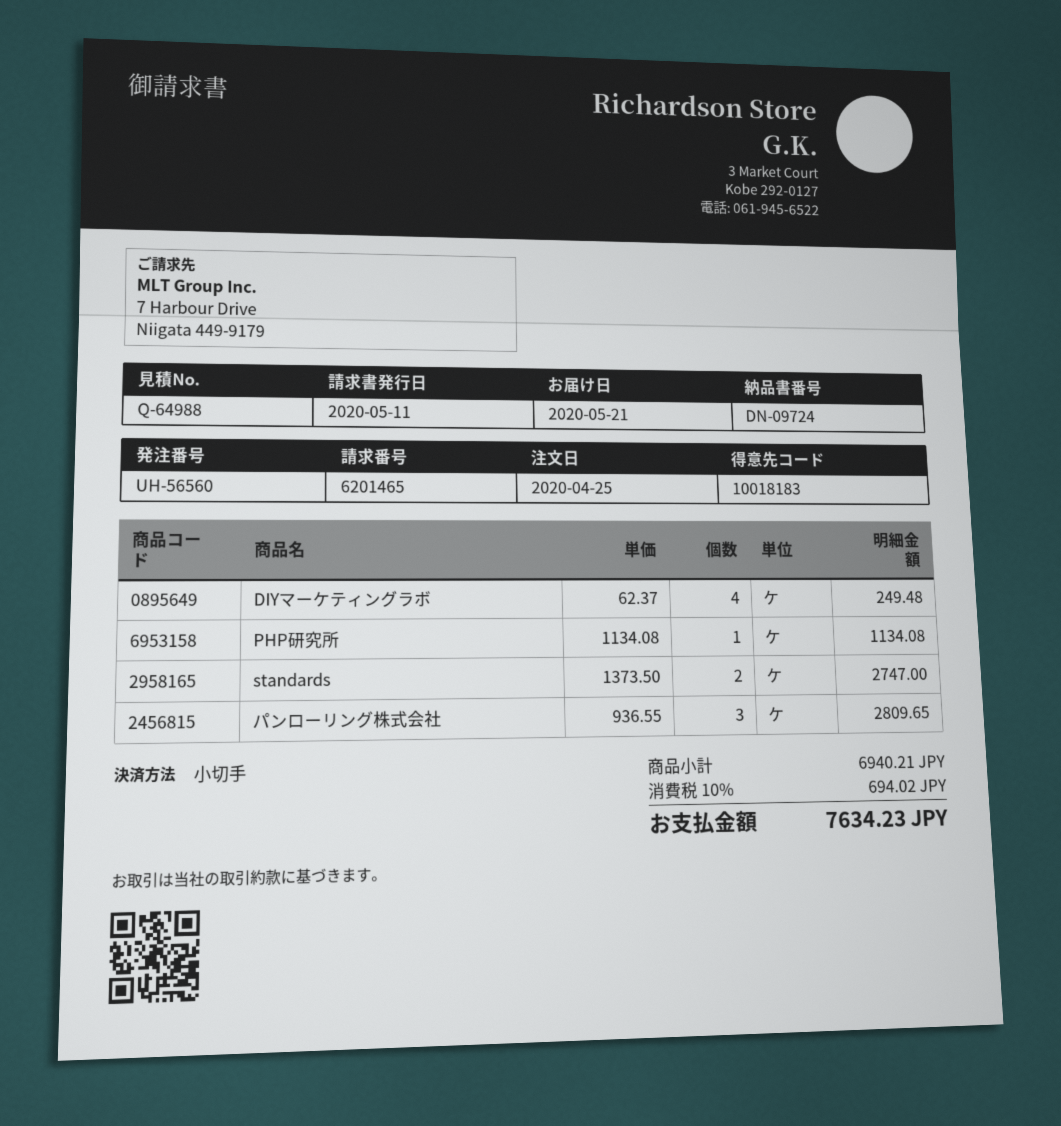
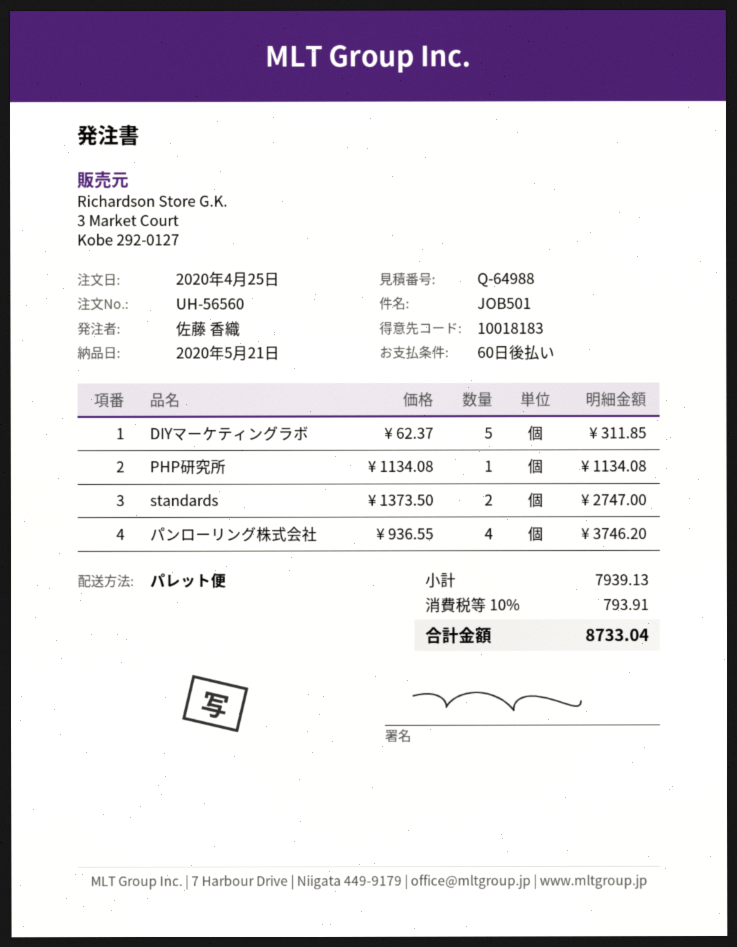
DIYマーケティングラボ: 4 x 62.37 = 249.48 -> 5 x 62.37 = 311.85
パンローリング株式会社: 3 x 936.55 = 2809.65 -> 4 x 936.55 = 3746.20
subtotal: 6940.21 -> 7939.13
tax: 10% = 694.02 -> 10% = 793.91
total: 7634.23 -> 8733.04

